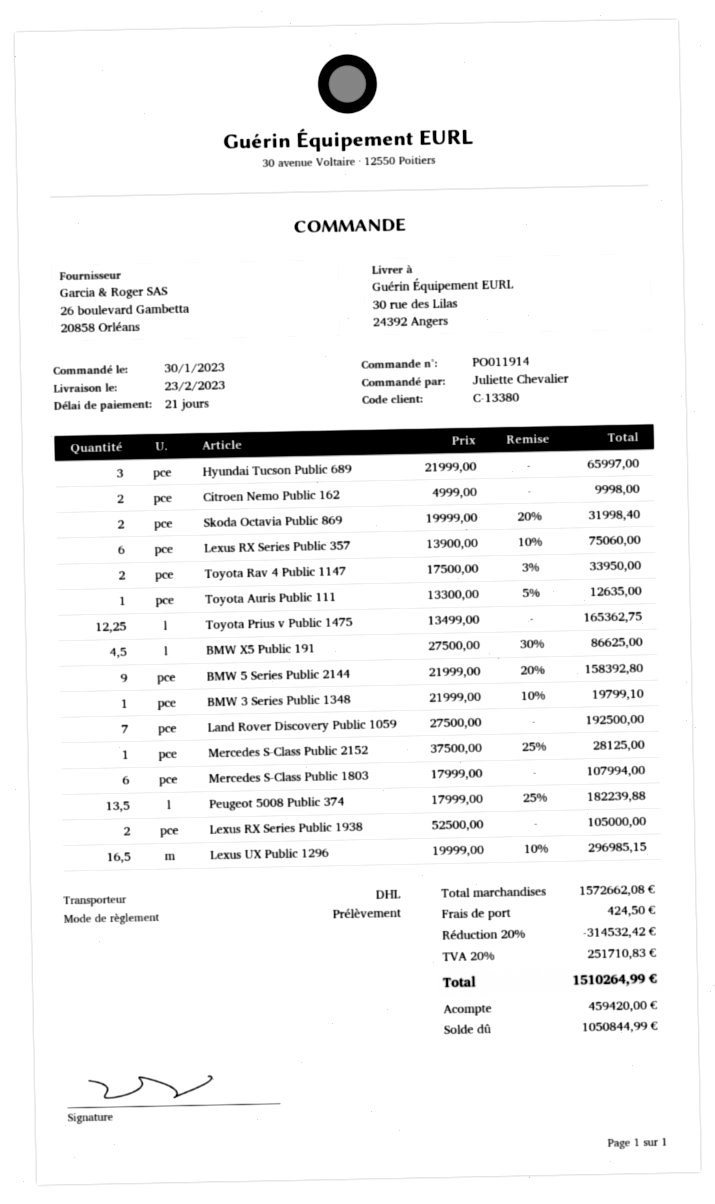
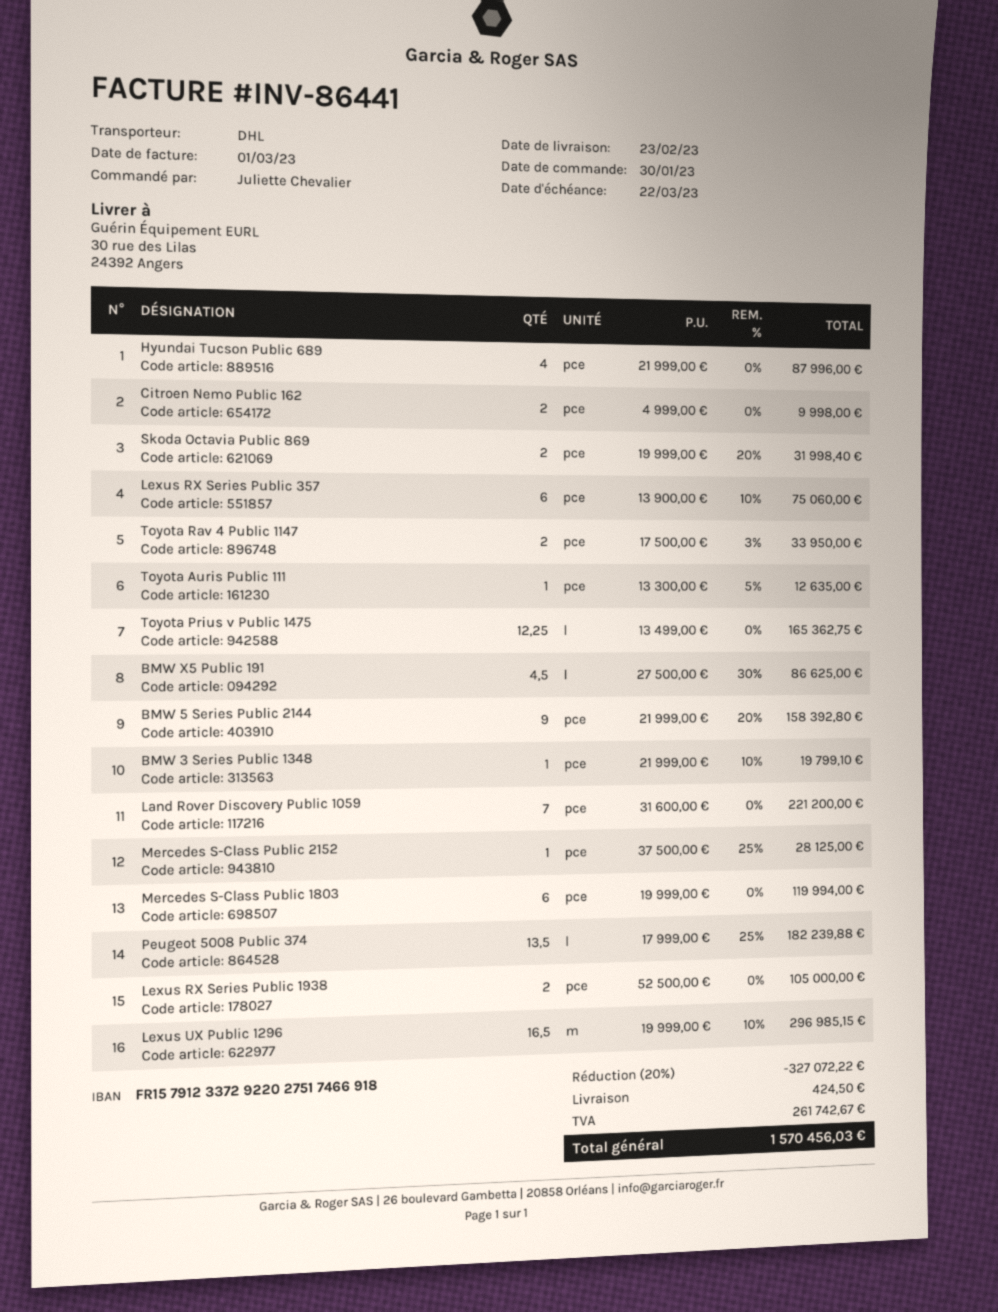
Hyundai Tucson Public 689: 3 x 21999.00 = 65997.00 -> 4 x 21999.00 = 87996.00
Land Rover Discovery Public 1059: 7 x 27500.00 = 192500.00 -> 7 x 31600.00 = 221200.00
Mercedes S-Class Public 1803: 6 x 17999.00 = 107994.00 -> 6 x 19999.00 = 119994.00
discount: 20% = 314532.42 -> 20% = 327072.22
tax: 251710.83 -> 261742.67
total: 1510264.99 -> 1570456.03

